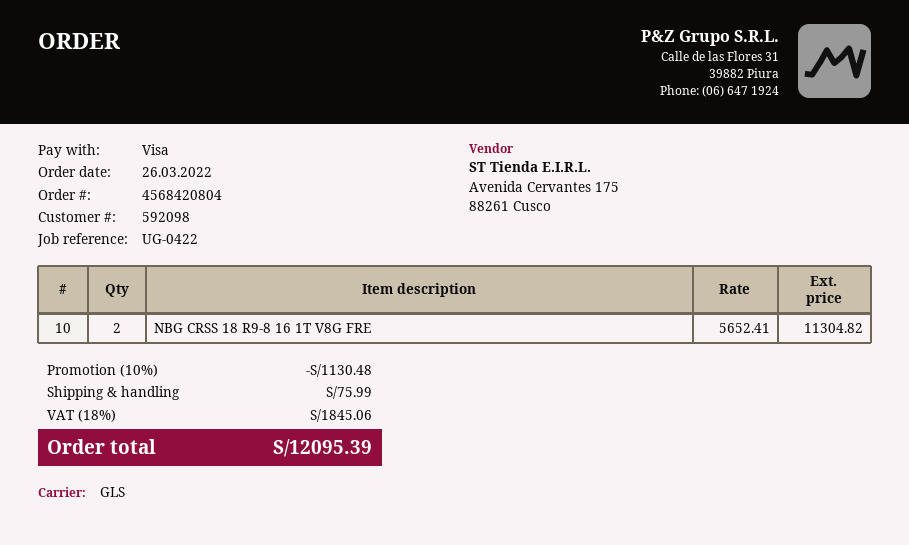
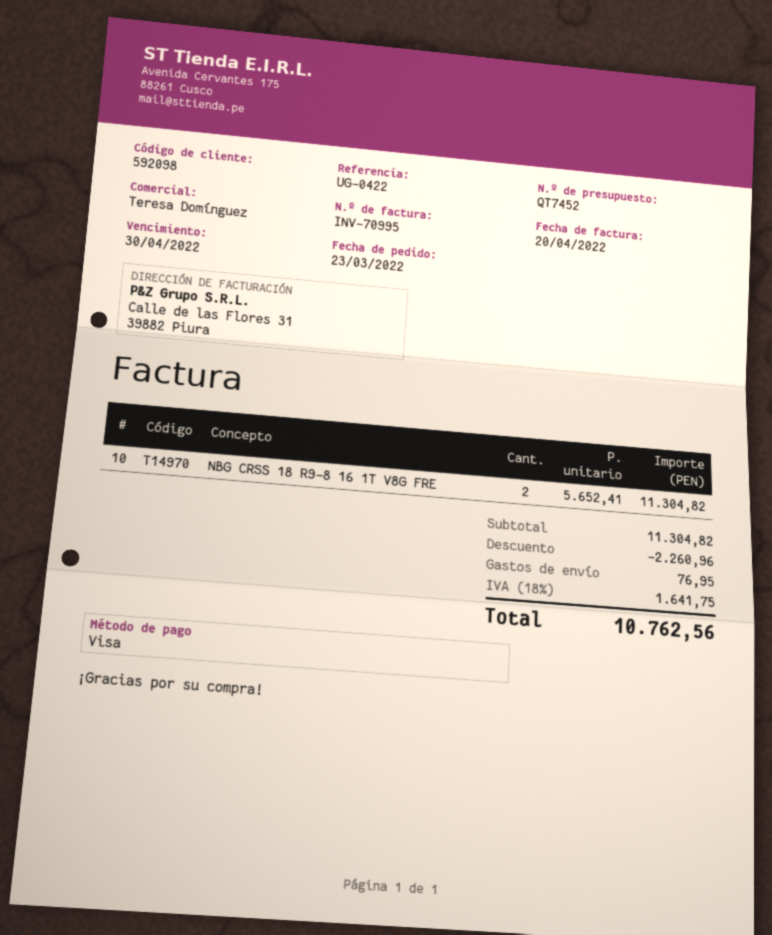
order date: 2022-03-26 -> 2022-03-23
discount: 1130.48 -> 2260.96
shipping: 75.99 -> 76.95
tax: 18% = 1845.06 -> 18% = 1641.75
total: 12095.39 -> 10762.56

